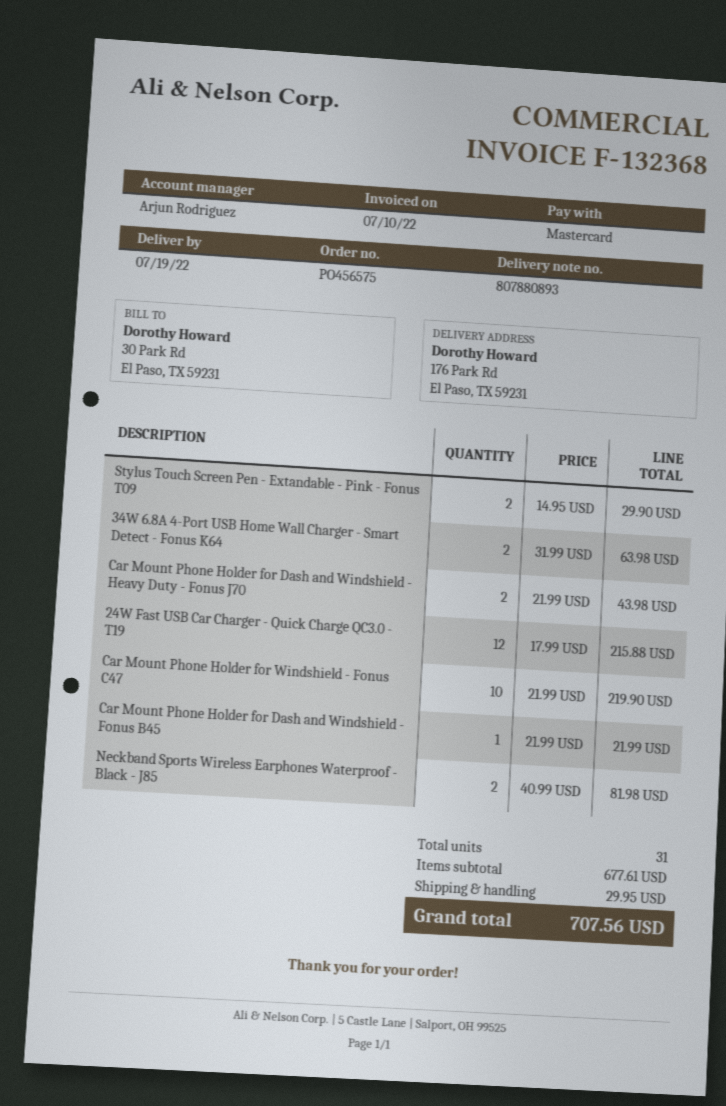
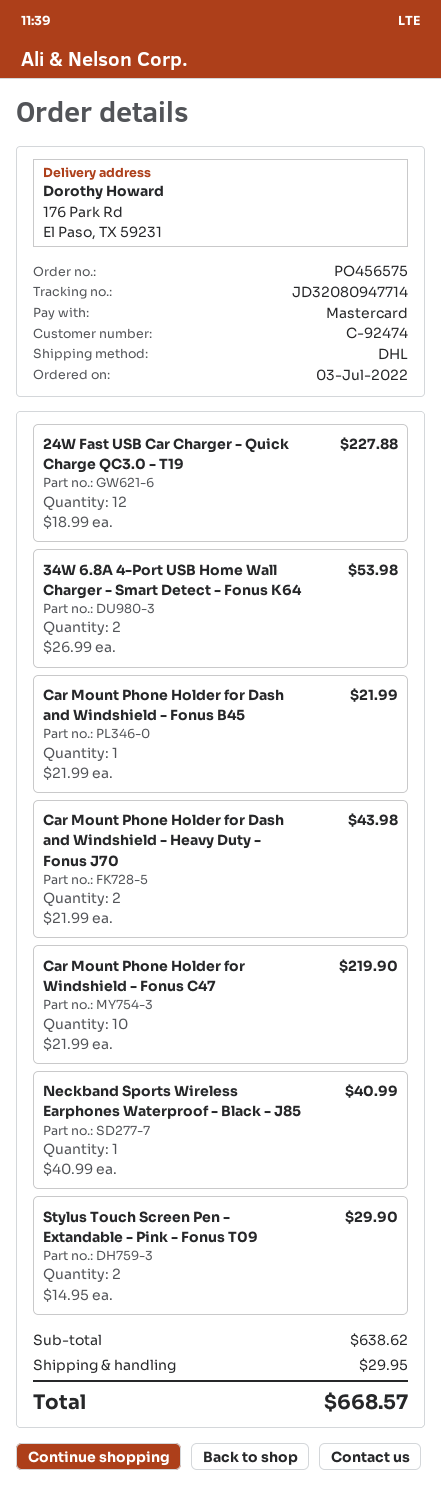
34W 6.8A 4-Port USB Home Wall Charger - Smart Detect - Fonus K64: 2 x 31.99 = 63.98 -> 2 x 26.99 = 53.98
24W Fast USB Car Charger - Quick Charge QC3.0 - T19: 12 x 17.99 = 215.88 -> 12 x 18.99 = 227.88
Neckband Sports Wireless Earphones Waterproof - Black - J85: 2 x 40.99 = 81.98 -> 1 x 40.99 = 40.99
subtotal: 677.61 -> 638.62
total: 707.56 -> 668.57

